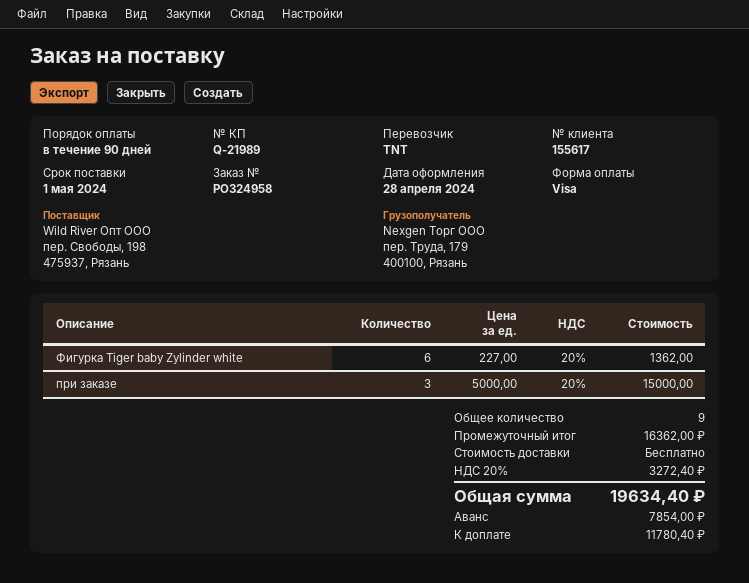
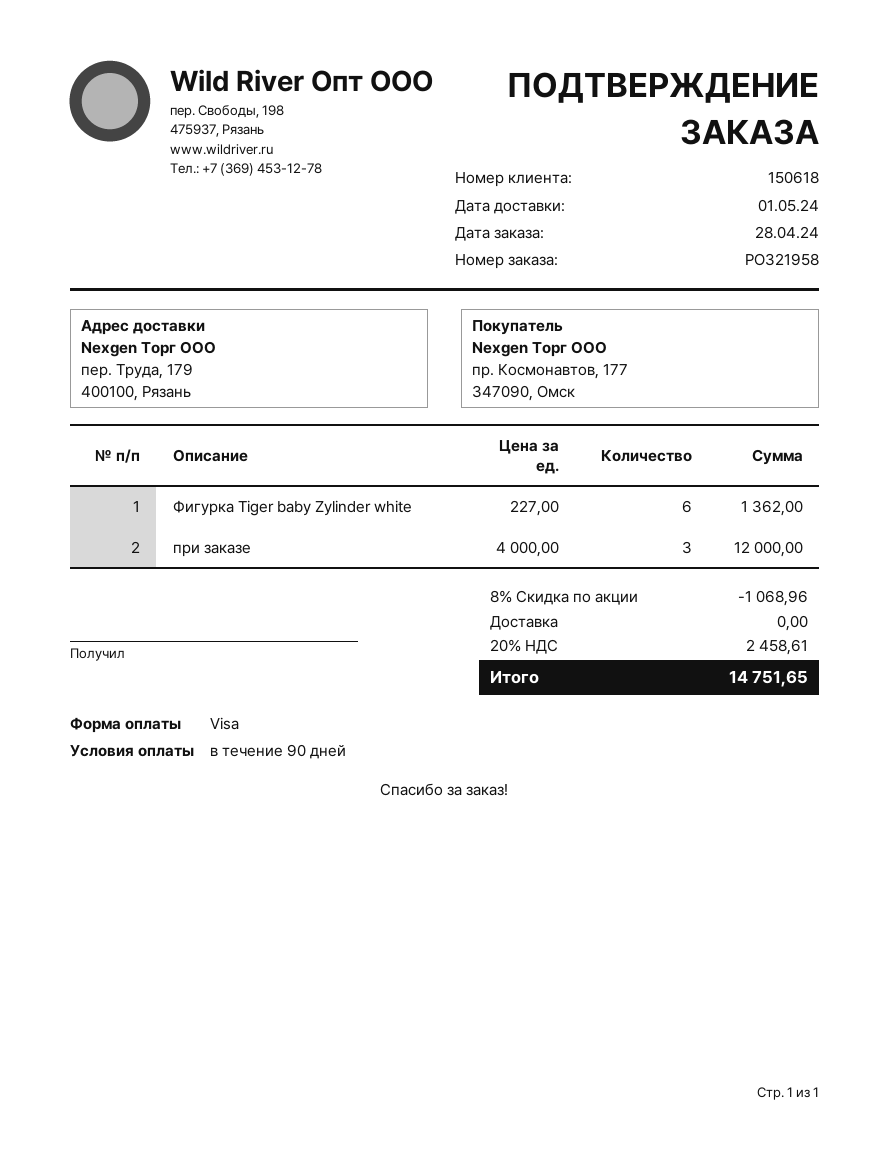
order number: PO324958 -> PO321958
customer number: 155617 -> 150618
при заказе: 3 x 5000.00 = 15000.00 -> 3 x 4000.00 = 12000.00
discount: none -> 8% = 1068.96
tax: 20% = 3272.40 -> 20% = 2458.61
total: 19634.40 -> 14751.65

